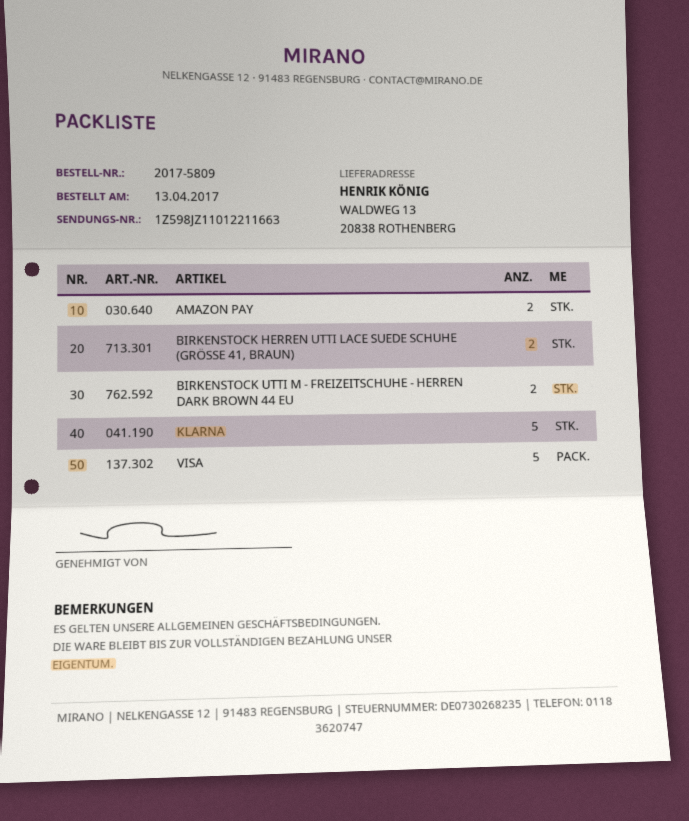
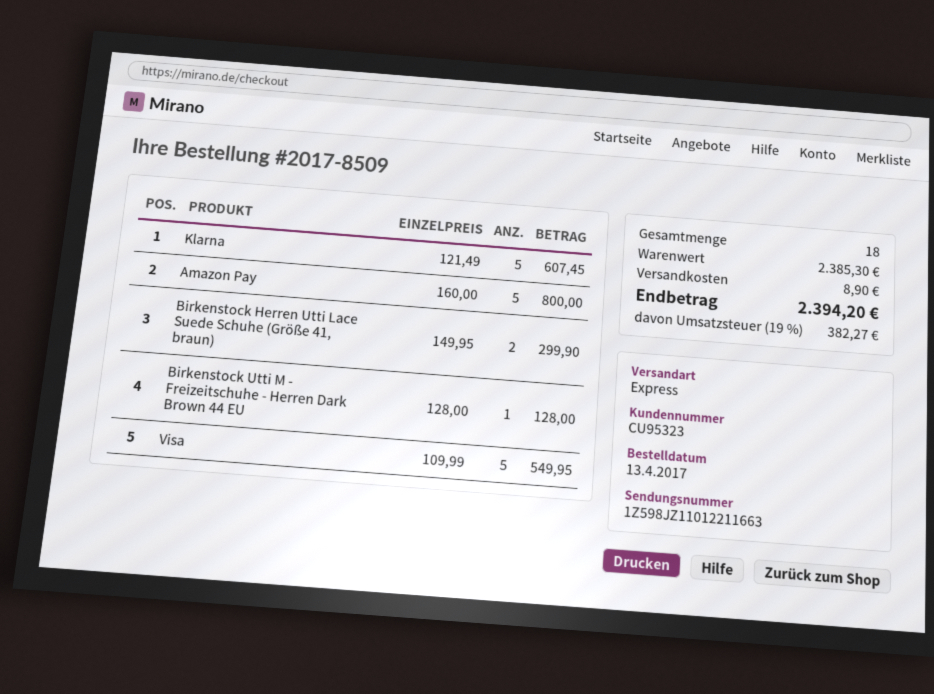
order number: 2017-5809 -> 2017-8509
AMAZON PAY: 2 -> 5
BIRKENSTOCK UTTI M - FREIZEITSCHUHE - HERREN DARK BROWN 44 EU: 2 -> 1

